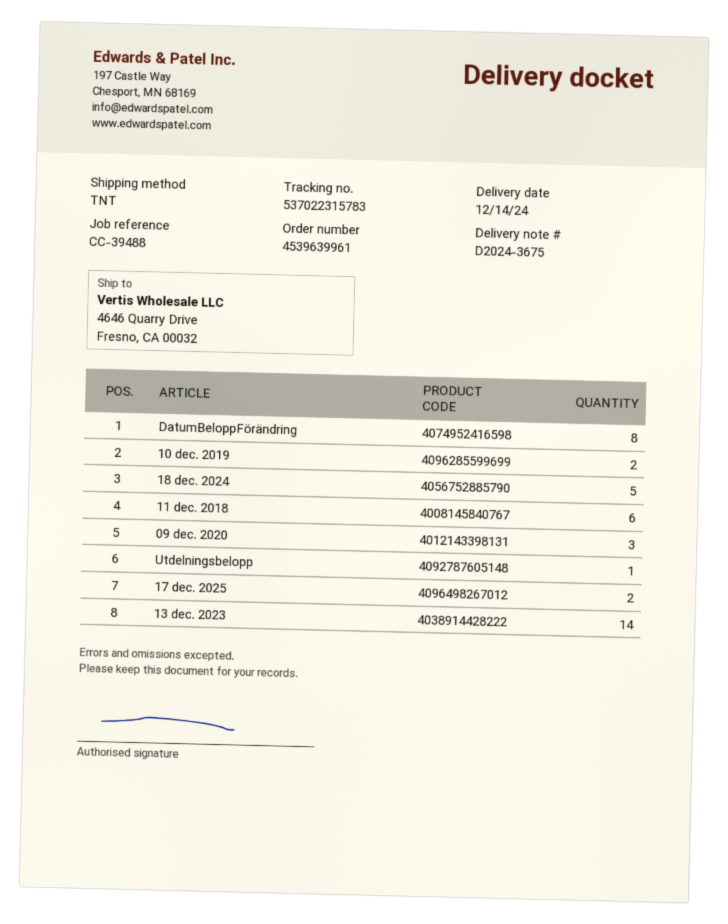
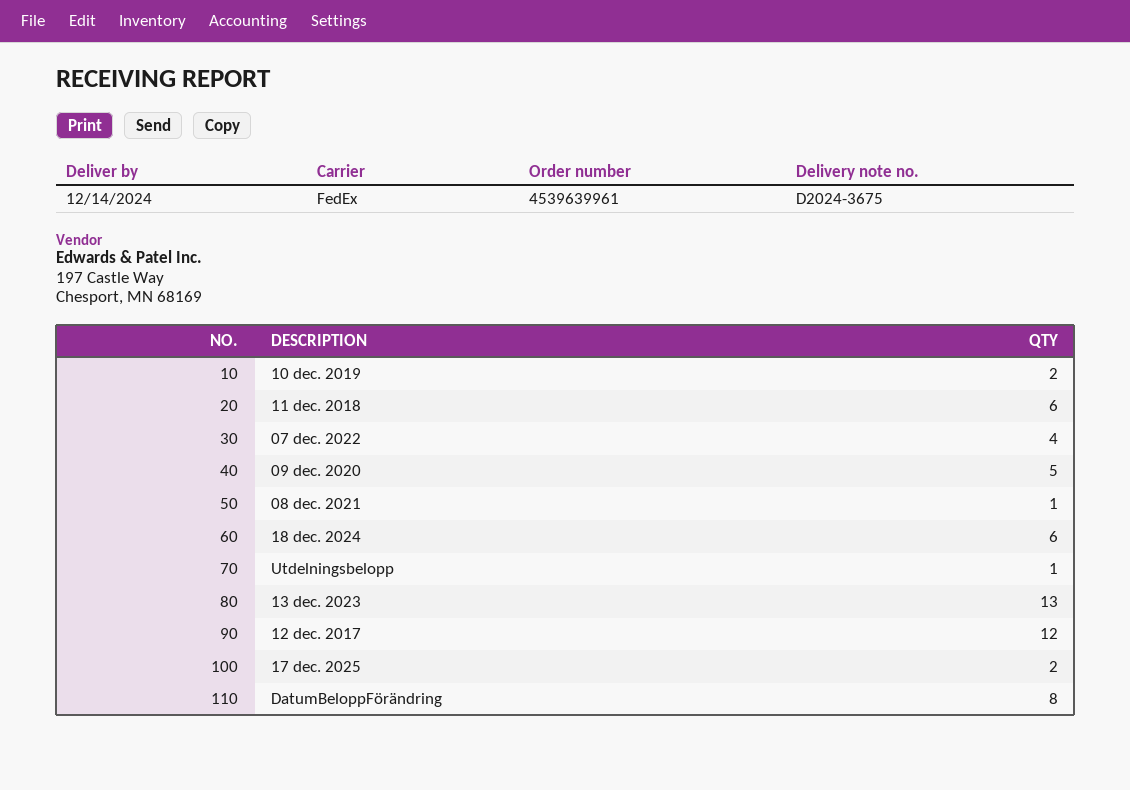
shipping method: TNT -> FedEx
18 dec. 2024: 5 -> 6
09 dec. 2020: 3 -> 5
13 dec. 2023: 14 -> 13
07 dec. 2022: none -> 4
08 dec. 2021: none -> 1
12 dec. 2017: none -> 12

